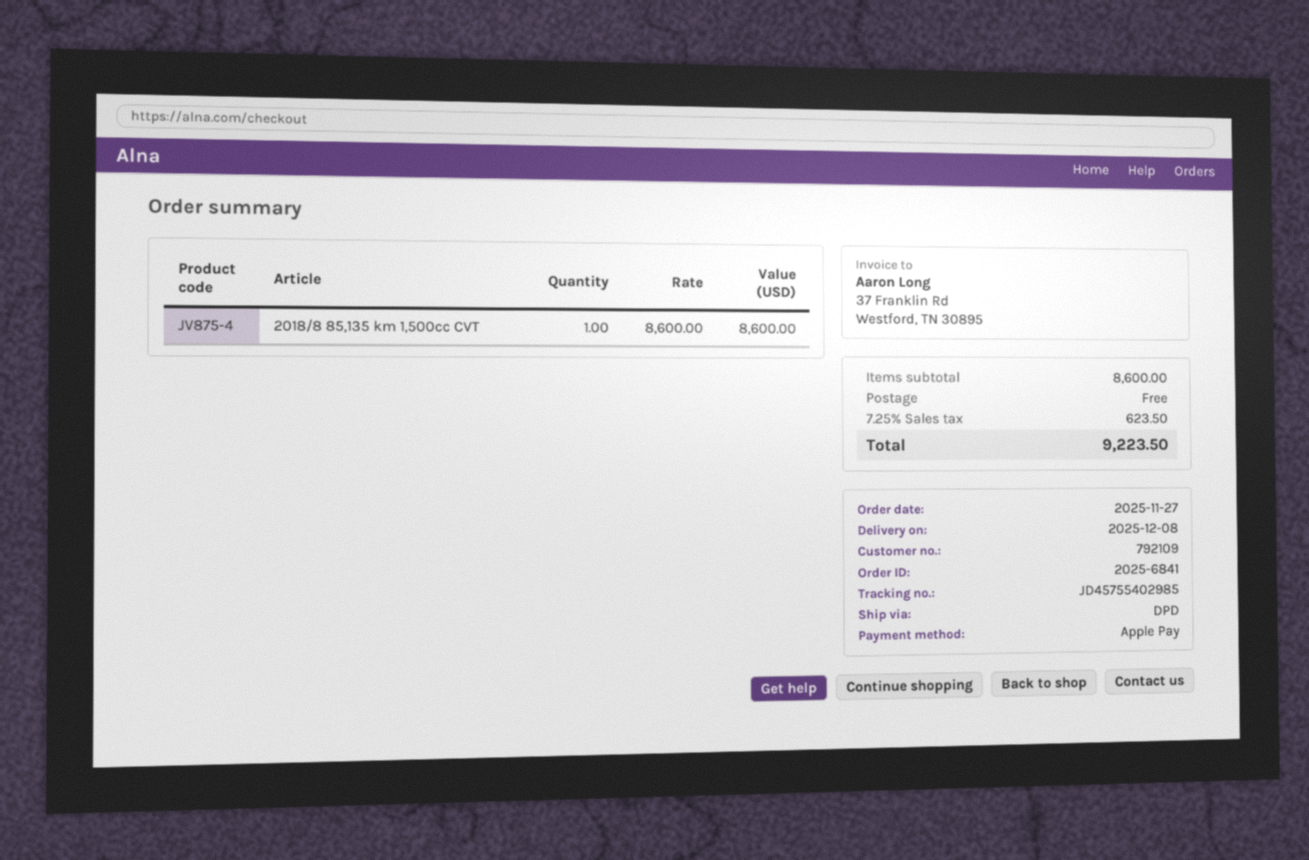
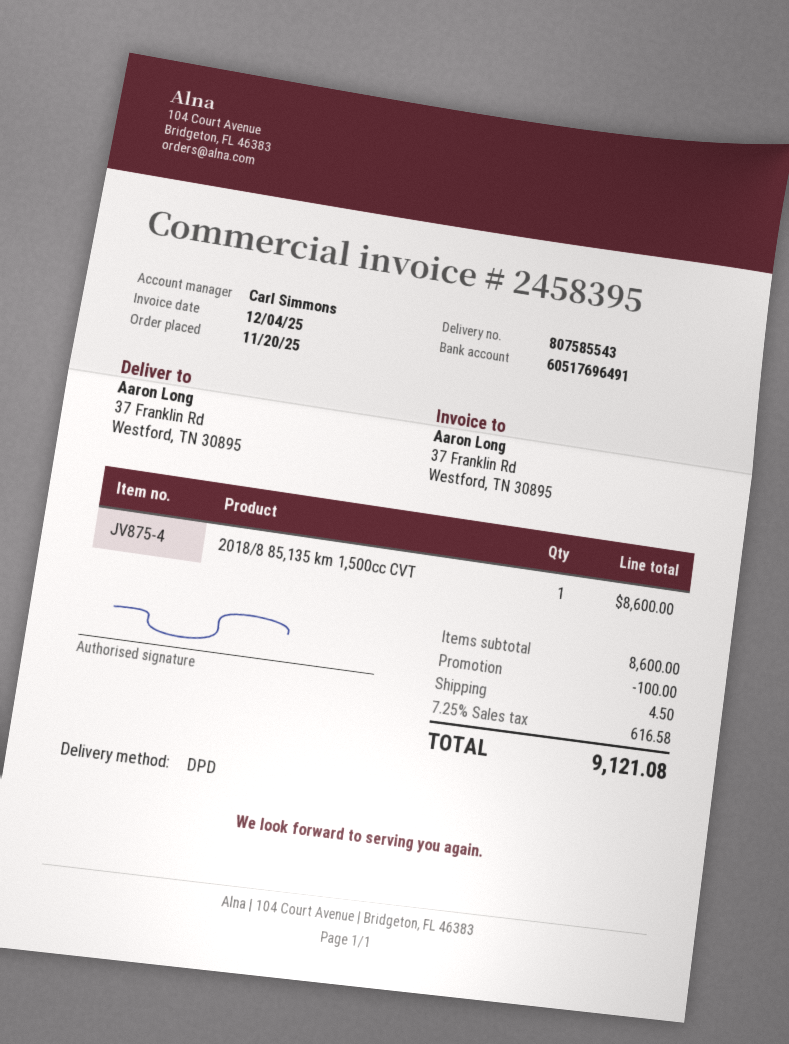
order date: 2025-11-27 -> 2025-11-20
discount: none -> 100.00
shipping: 0.00 -> 4.50
tax: 7.25% = 623.50 -> 7.25% = 616.58
total: 9223.50 -> 9121.08

